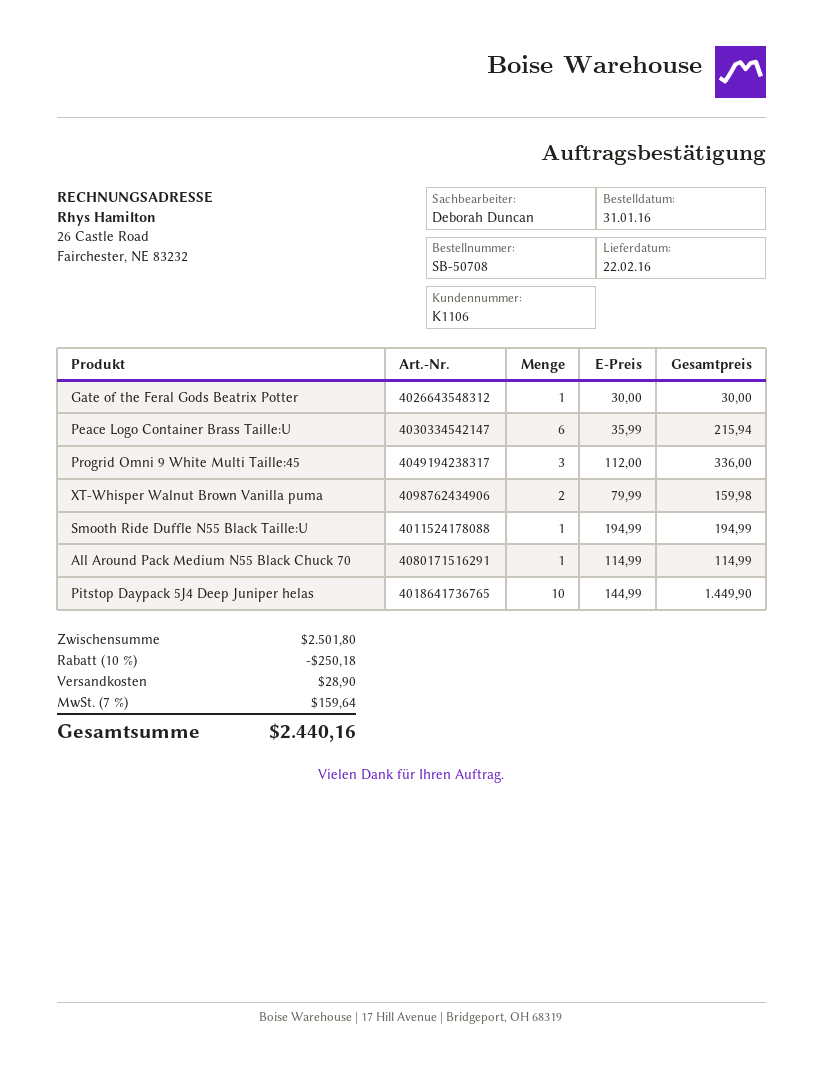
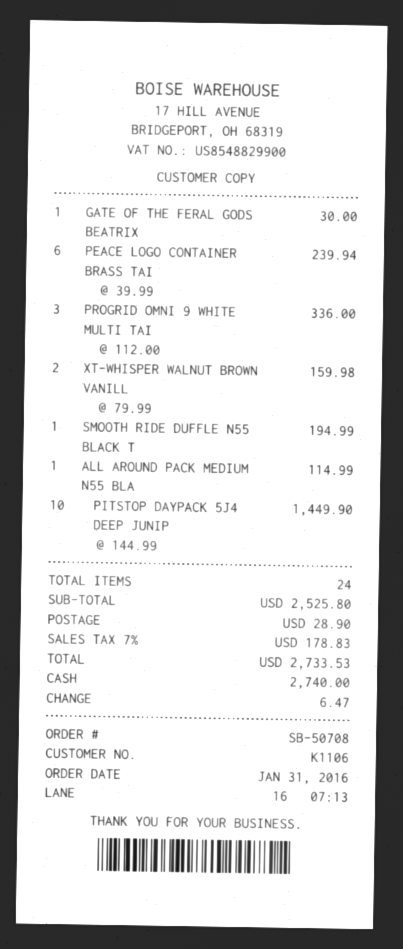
Peace Logo Container Brass Taille:U: 6 x 35.99 = 215.94 -> 6 x 39.99 = 239.94
subtotal: 2501.80 -> 2525.80
discount: 10% = 250.18 -> none
tax: 7% = 159.64 -> 7% = 178.83
total: 2440.16 -> 2733.53

